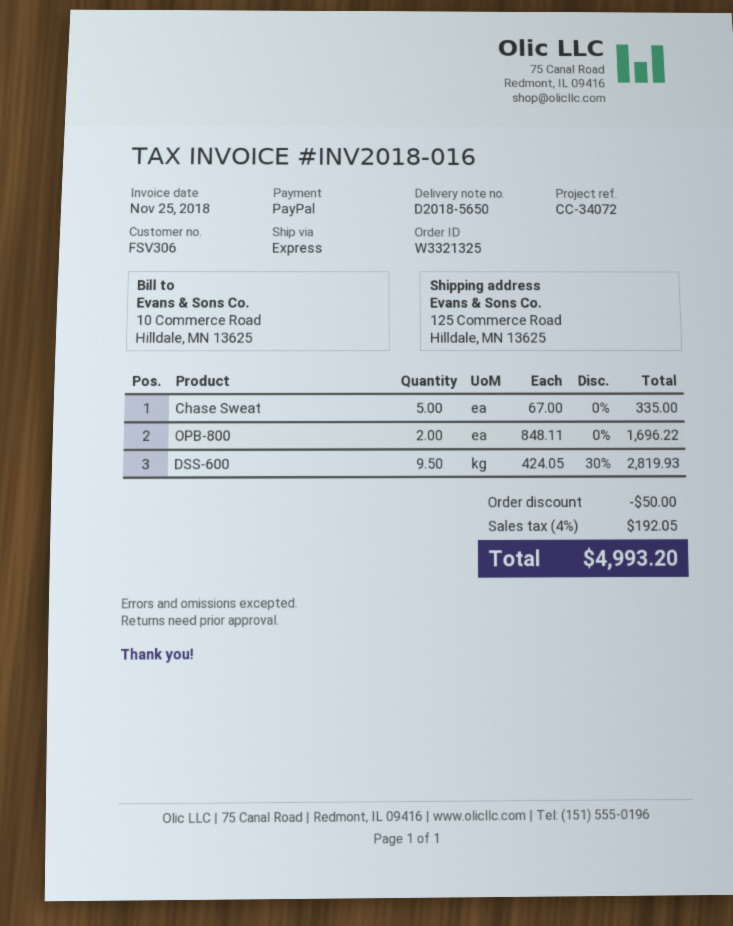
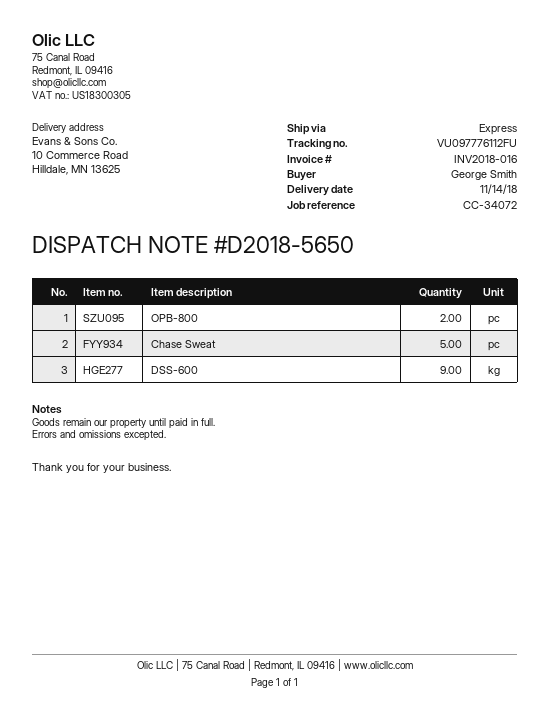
ship to: 125 Commerce Road, Hilldale, MN 13625 -> 10 Commerce Road, Hilldale, MN 13625
DSS-600: 9.5 -> 9

